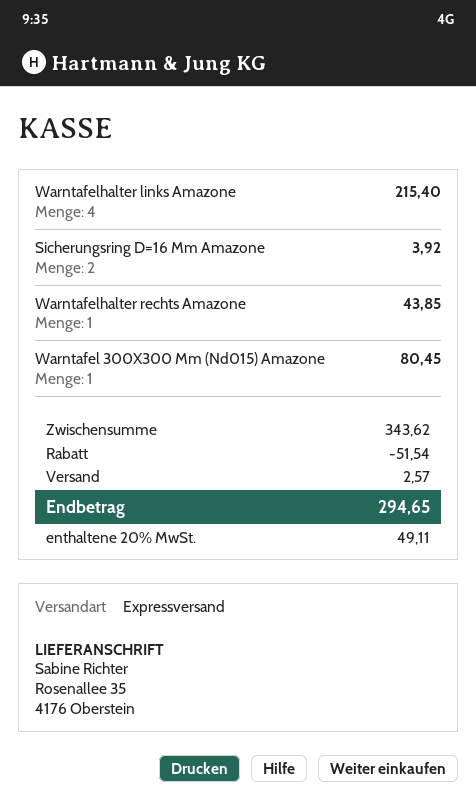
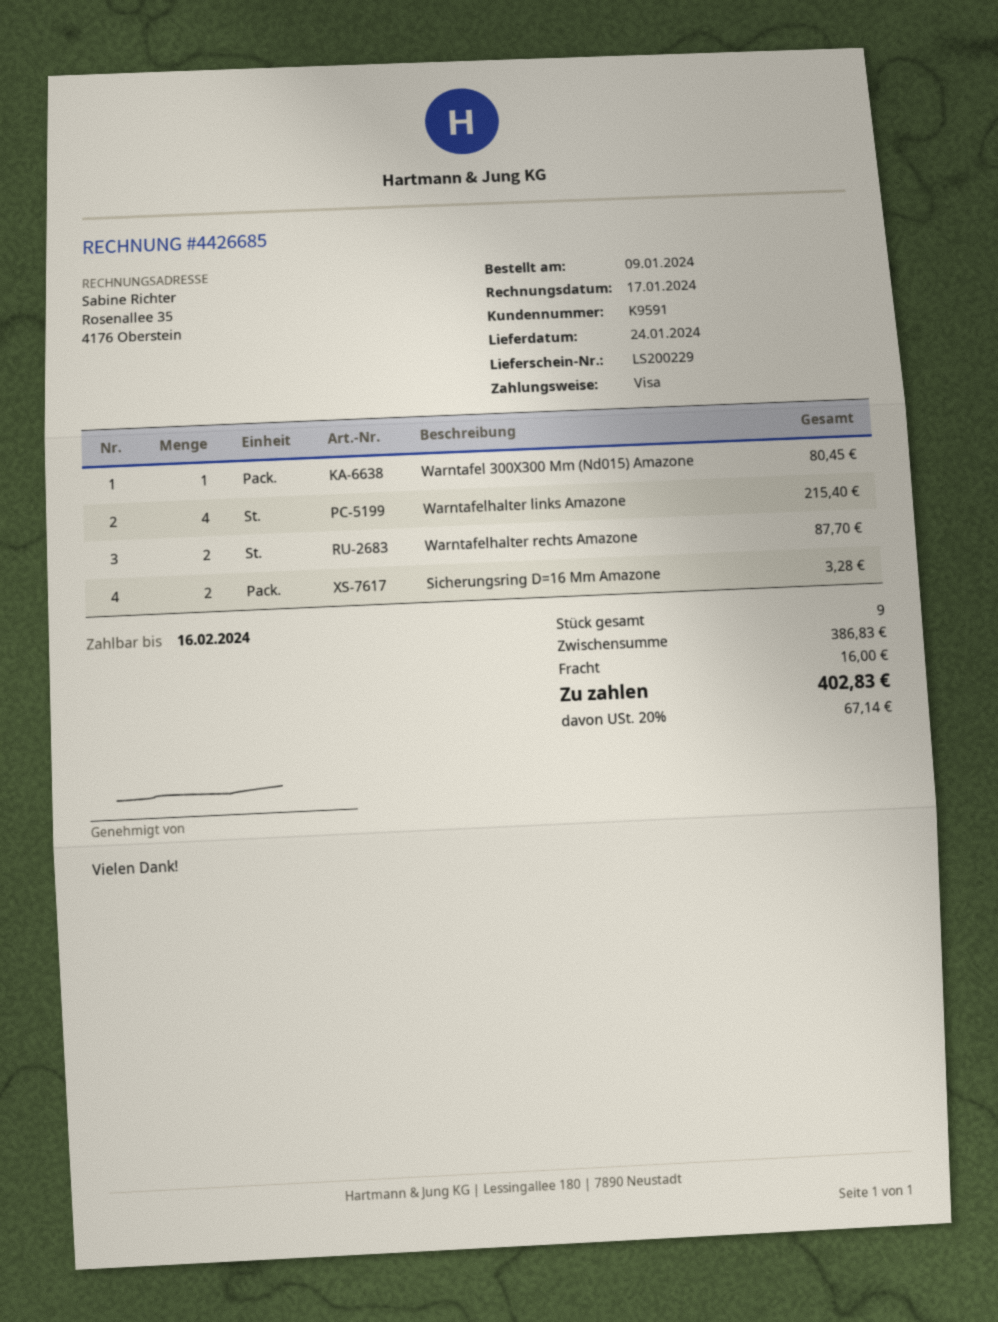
Sicherungsring D=16 Mm Amazone: 2 for 3.92 -> 2 for 3.28
Warntafelhalter rechts Amazone: 1 for 43.85 -> 2 for 87.70
subtotal: 343.62 -> 386.83
discount: 51.54 -> none
shipping: 2.57 -> 16.00
tax: 20% = 49.11 -> 20% = 67.14
total: 294.65 -> 402.83

